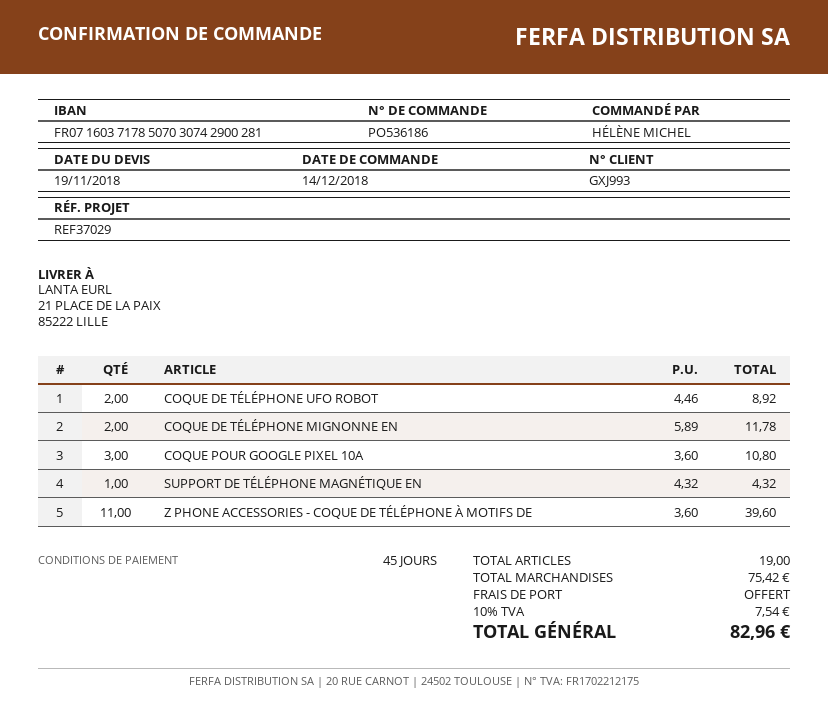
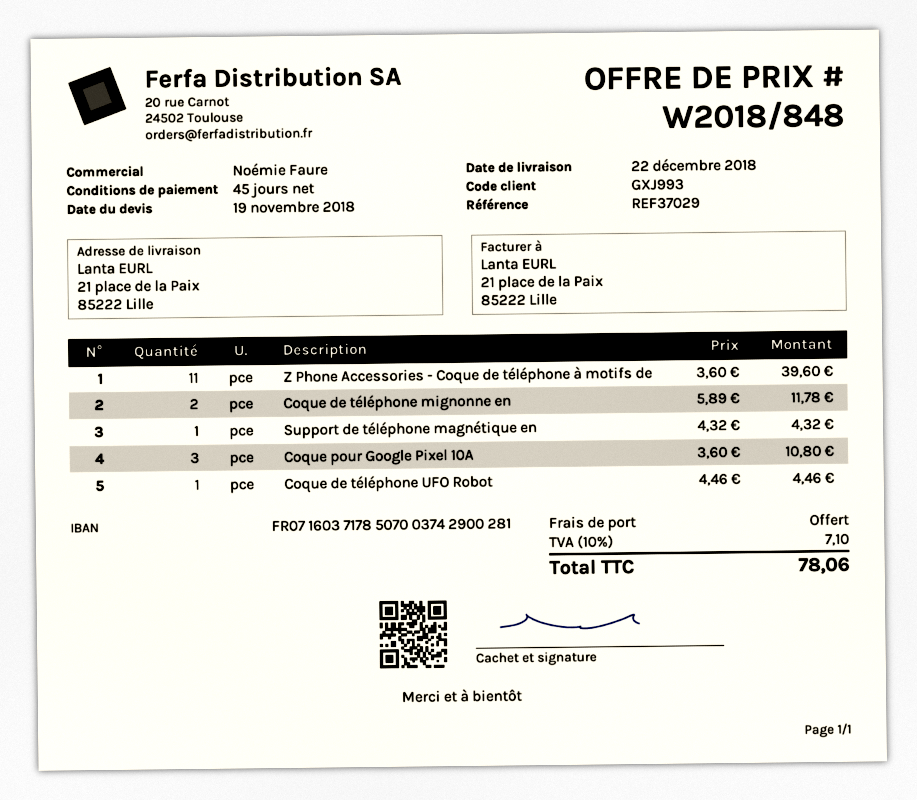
bank account: FR0716037178507030742900281 -> FR0716037178507003742900281
COQUE DE TÉLÉPHONE UFO ROBOT: 2 x 4.46 = 8.92 -> 1 x 4.46 = 4.46
tax: 10% = 7.54 -> 10% = 7.10
total: 82.96 -> 78.06

